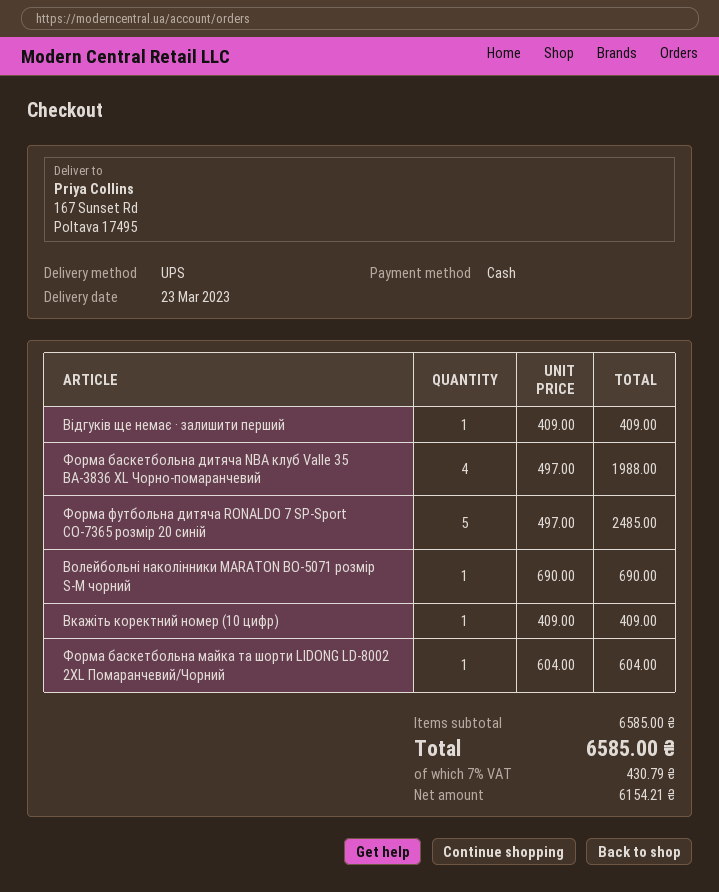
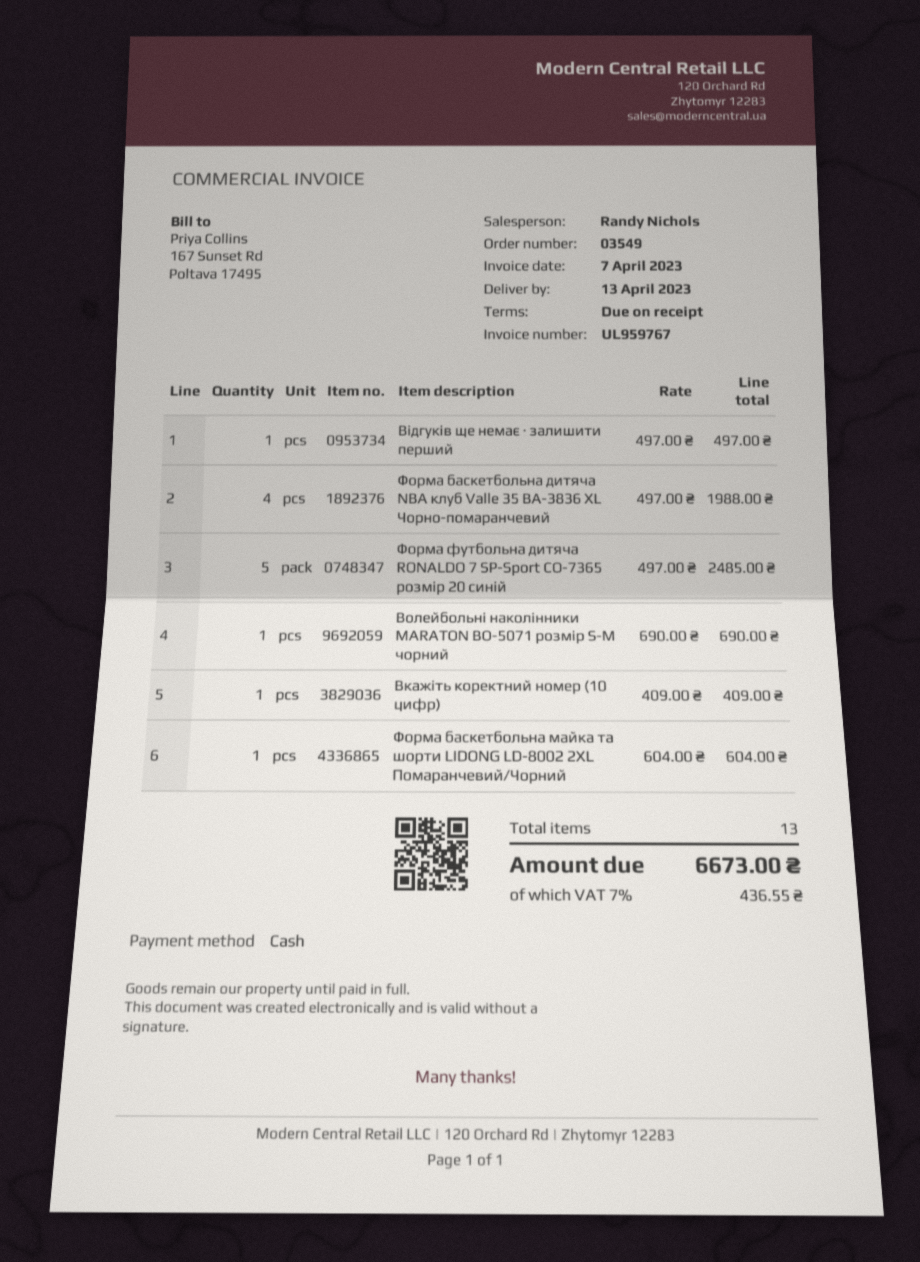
delivery date: 2023-03-23 -> 2023-04-13
Відгуків ще немає · залишити перший: 1 x 409.00 = 409.00 -> 1 x 497.00 = 497.00
tax: 7% = 430.79 -> 7% = 436.55
total: 6585.00 -> 6673.00

